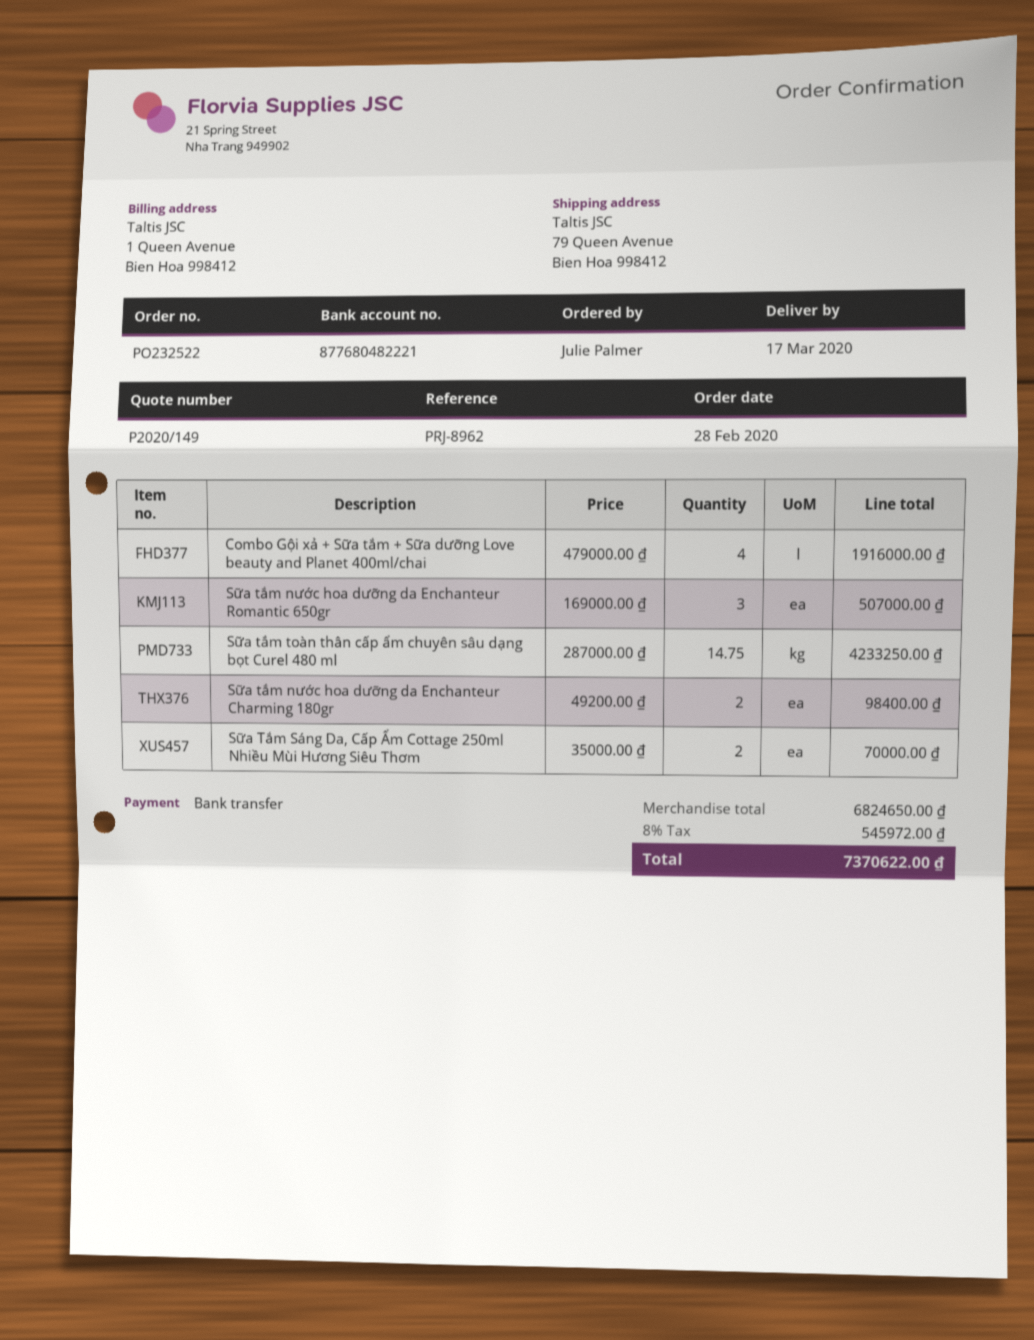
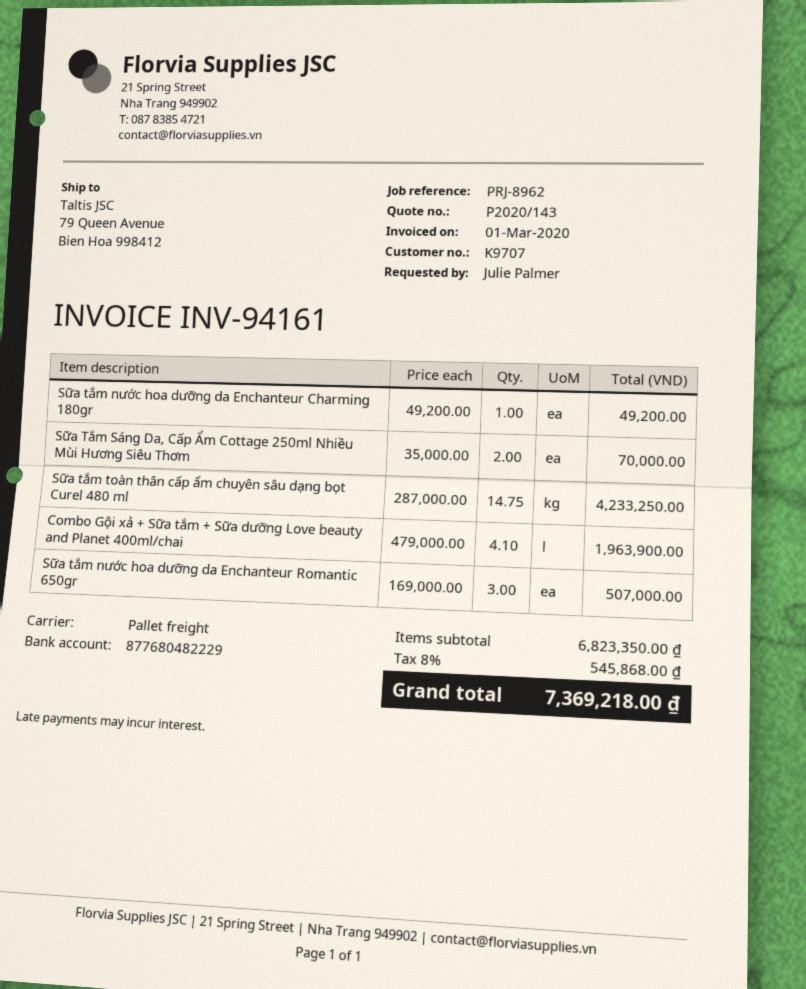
quote number: P2020/149 -> P2020/143
bank account: 877680482221 -> 877680482229
Combo Gội xả + Sữa tắm + Sữa dưỡng Love beauty and Planet 400ml/chai: 4 x 479000.00 = 1916000.00 -> 4.1 x 479000.00 = 1963900.00
Sữa tắm nước hoa dưỡng da Enchanteur Charming 180gr: 2 x 49200.00 = 98400.00 -> 1 x 49200.00 = 49200.00
subtotal: 6824650.00 -> 6823350.00
tax: 8% = 545972.00 -> 8% = 545868.00
total: 7370622.00 -> 7369218.00

